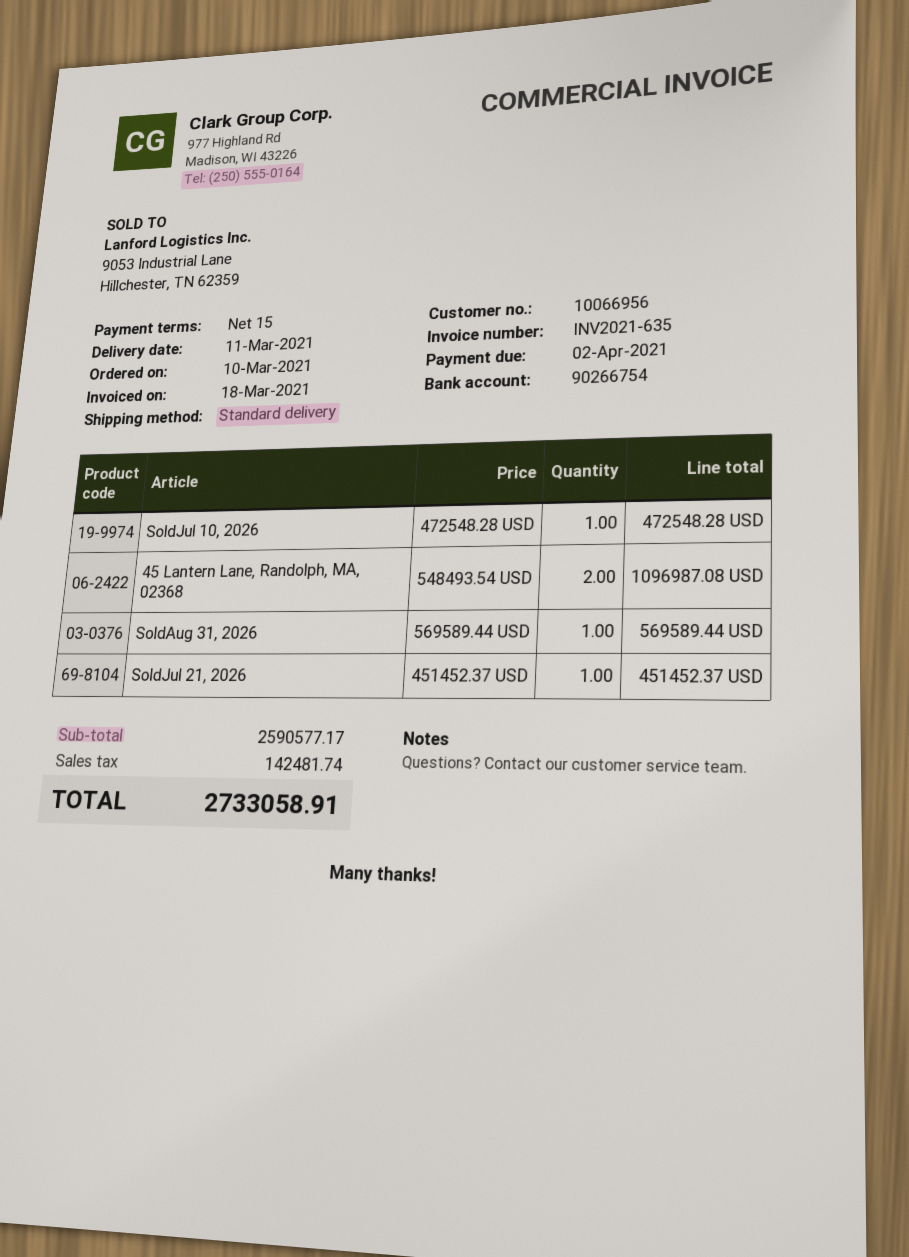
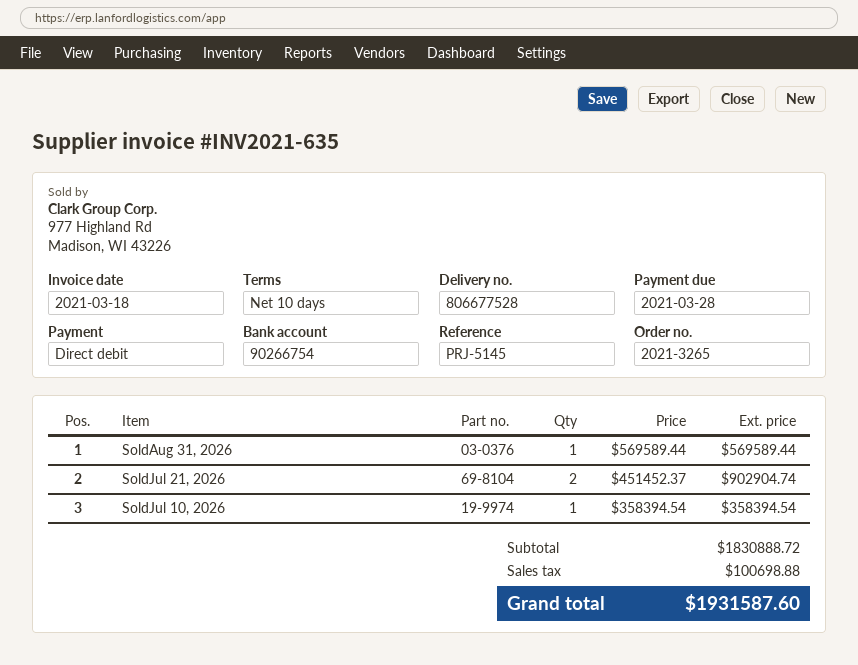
payment terms: 15 days -> 10 days
due date: 2021-04-02 -> 2021-03-28
SoldJul 10, 2026: 1 x 472548.28 = 472548.28 -> 1 x 358394.54 = 358394.54
45 Lantern Lane, Randolph, MA, 02368: 2 x 548493.54 = 1096987.08 -> none
SoldJul 21, 2026: 1 x 451452.37 = 451452.37 -> 2 x 451452.37 = 902904.74
subtotal: 2590577.17 -> 1830888.72
tax: 142481.74 -> 100698.88
total: 2733058.91 -> 1931587.60

